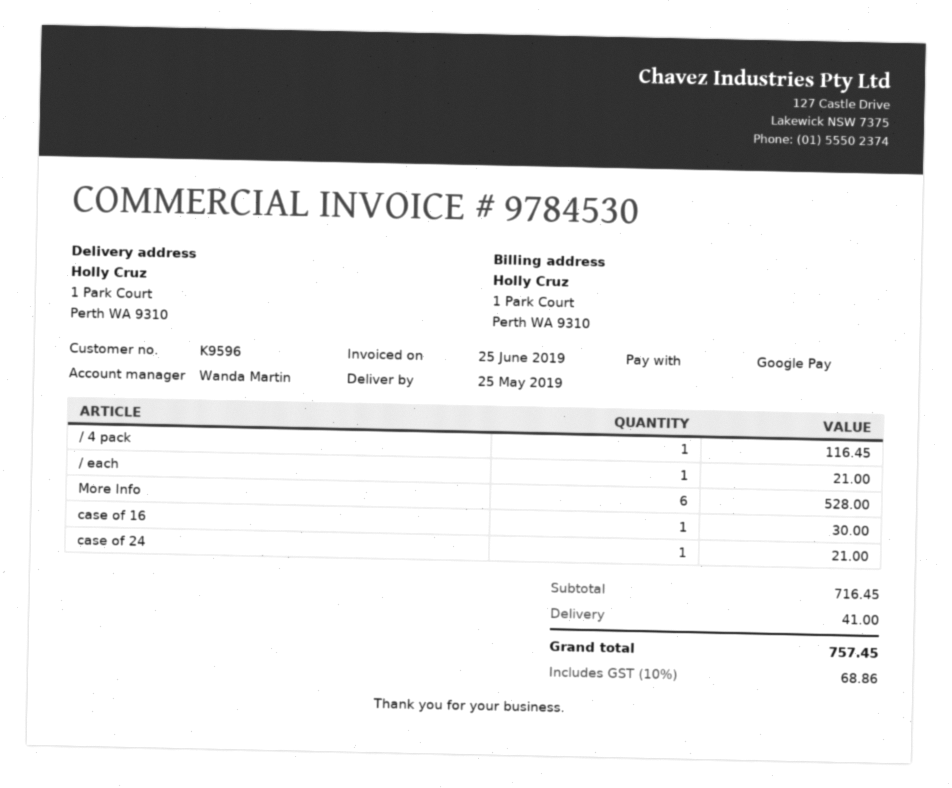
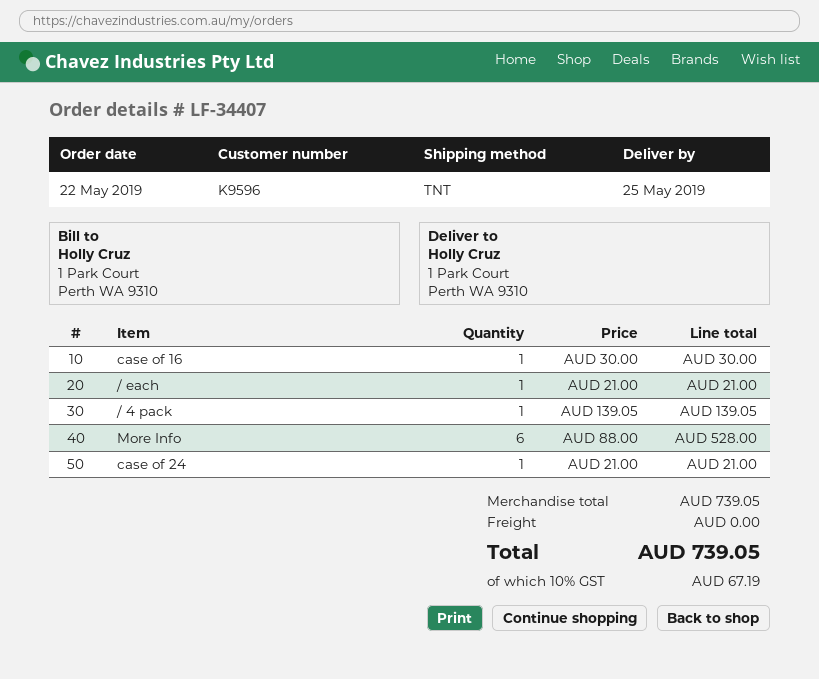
/ 4 pack: 1 for 116.45 -> 1 for 139.05
subtotal: 716.45 -> 739.05
shipping: 41.00 -> 0.00
tax: 10% = 68.86 -> 10% = 67.19
total: 757.45 -> 739.05

